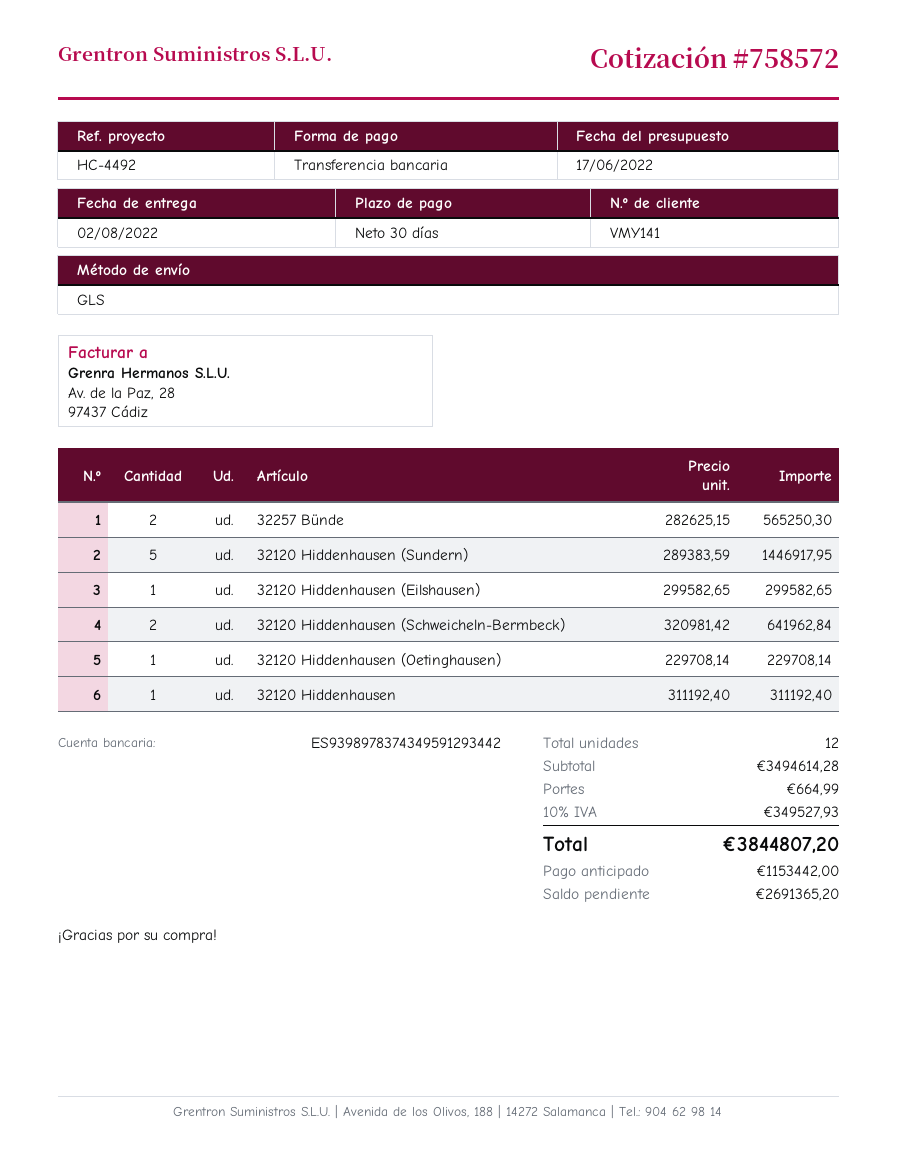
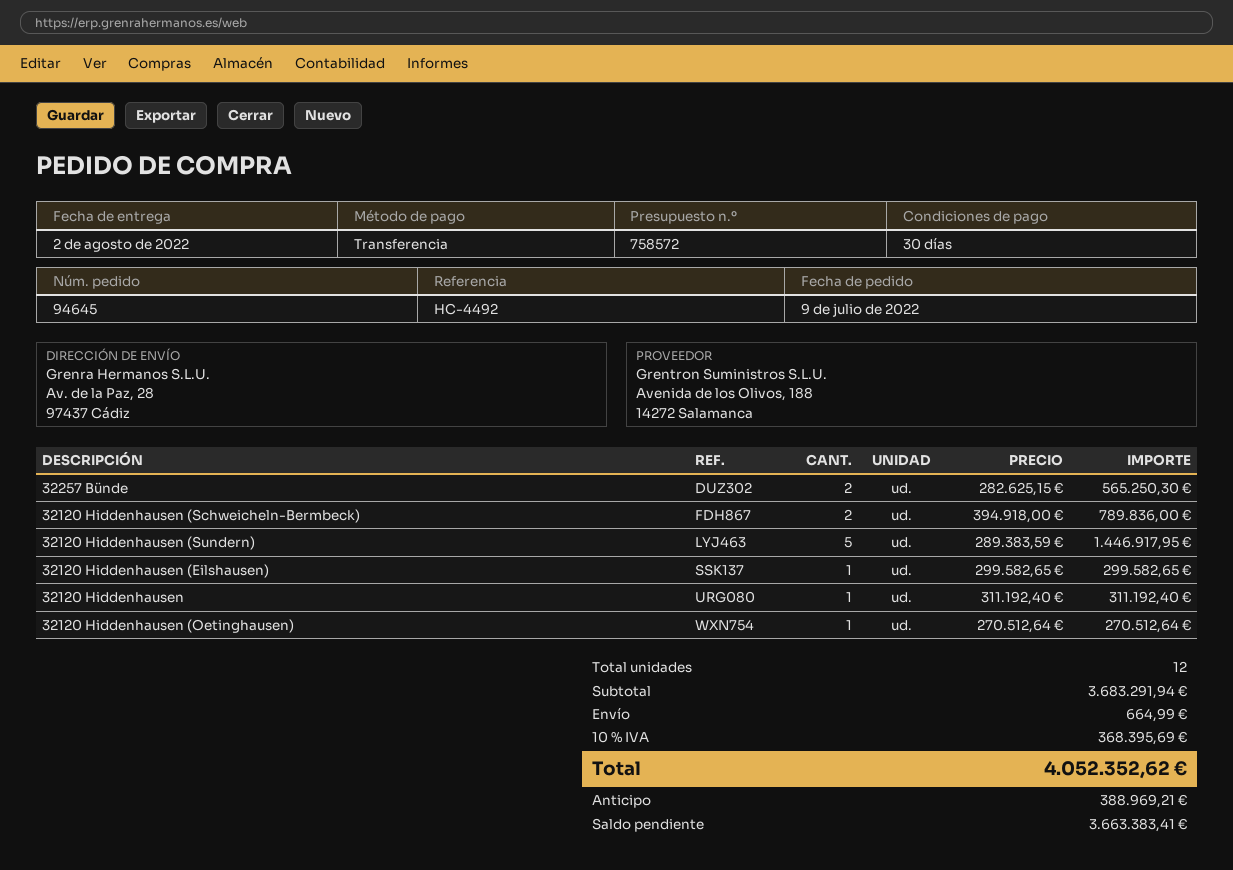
32120 Hiddenhausen (Schweicheln-Bermbeck): 2 x 320981.42 = 641962.84 -> 2 x 394918.00 = 789836.00
32120 Hiddenhausen (Oetinghausen): 1 x 229708.14 = 229708.14 -> 1 x 270512.64 = 270512.64
subtotal: 3494614.28 -> 3683291.94
tax: 10% = 349527.93 -> 10% = 368395.69
total: 3844807.20 -> 4052352.62
deposit: 1153442.00 -> 388969.21
balance: 2691365.20 -> 3663383.41

